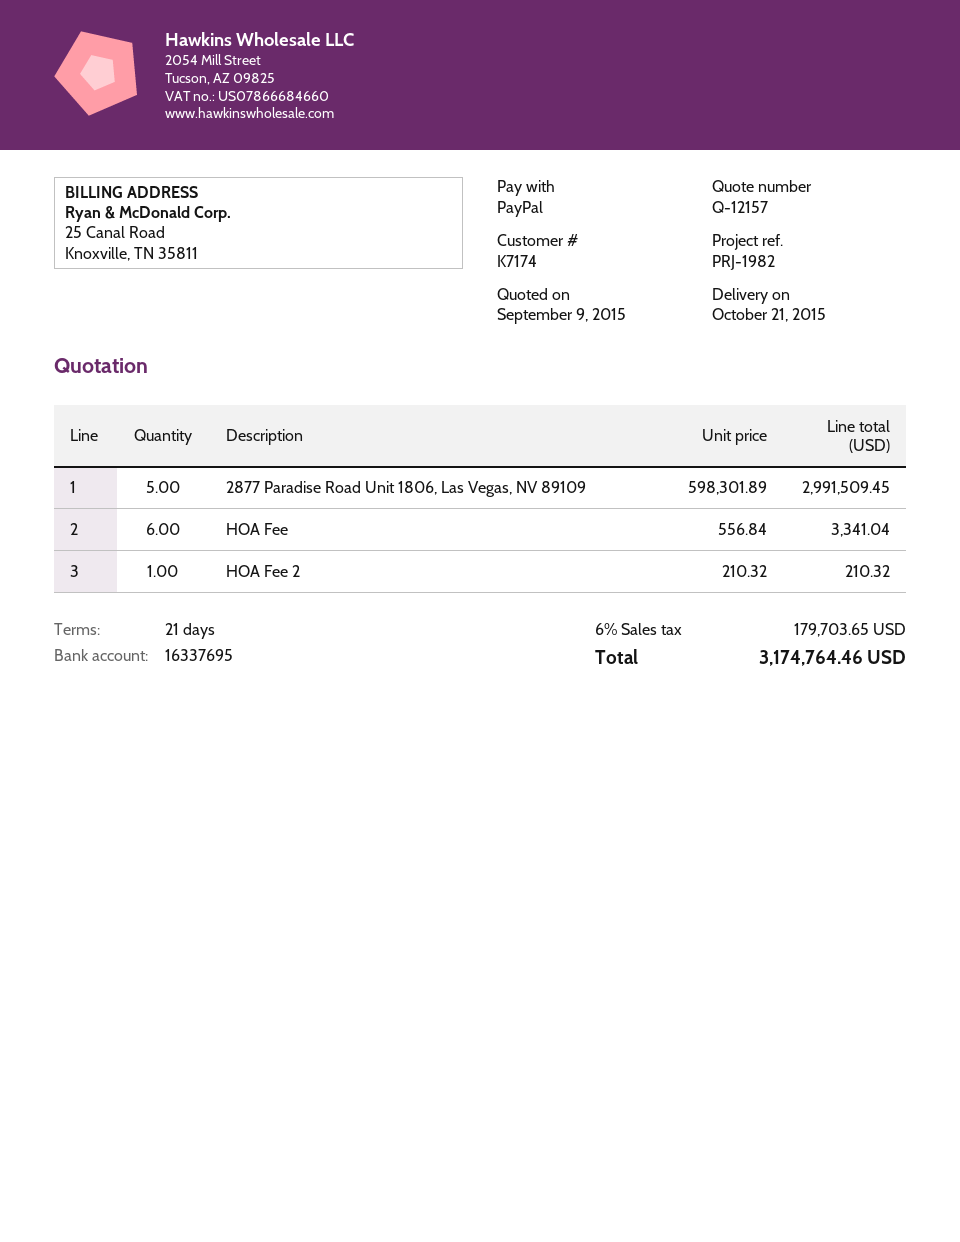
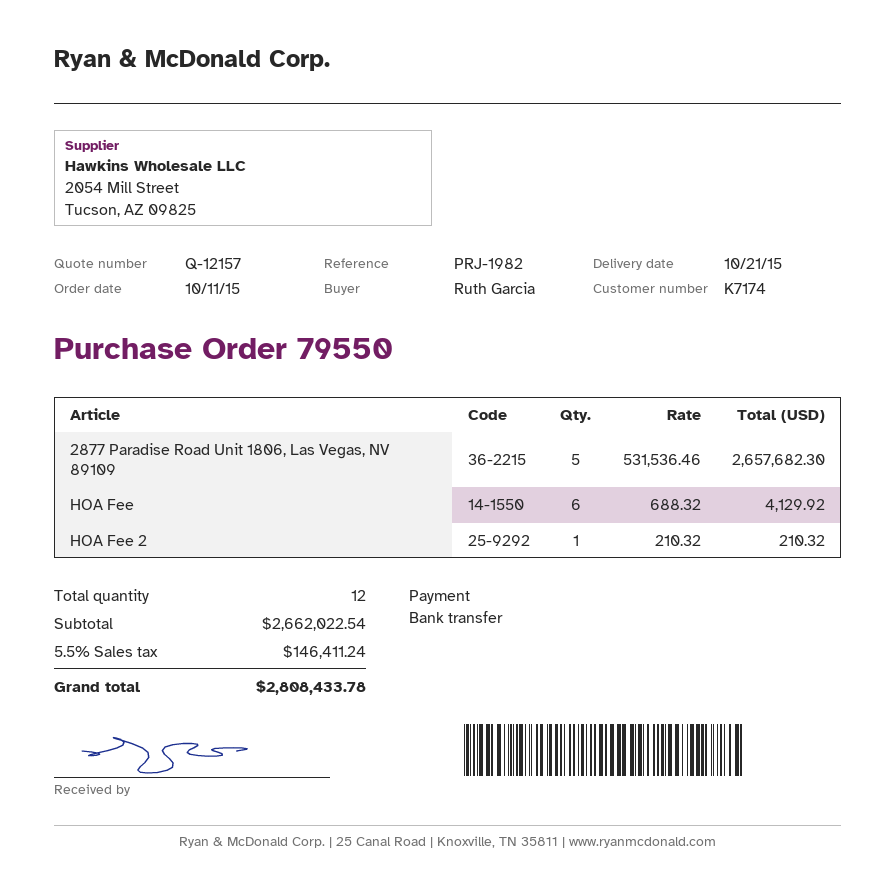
payment method: PayPal -> bank transfer
2877 Paradise Road Unit 1806, Las Vegas, NV 89109: 5 x 598301.89 = 2991509.45 -> 5 x 531536.46 = 2657682.30
HOA Fee: 6 x 556.84 = 3341.04 -> 6 x 688.32 = 4129.92
tax: 6% = 179703.65 -> 5.5% = 146411.24
total: 3174764.46 -> 2808433.78

